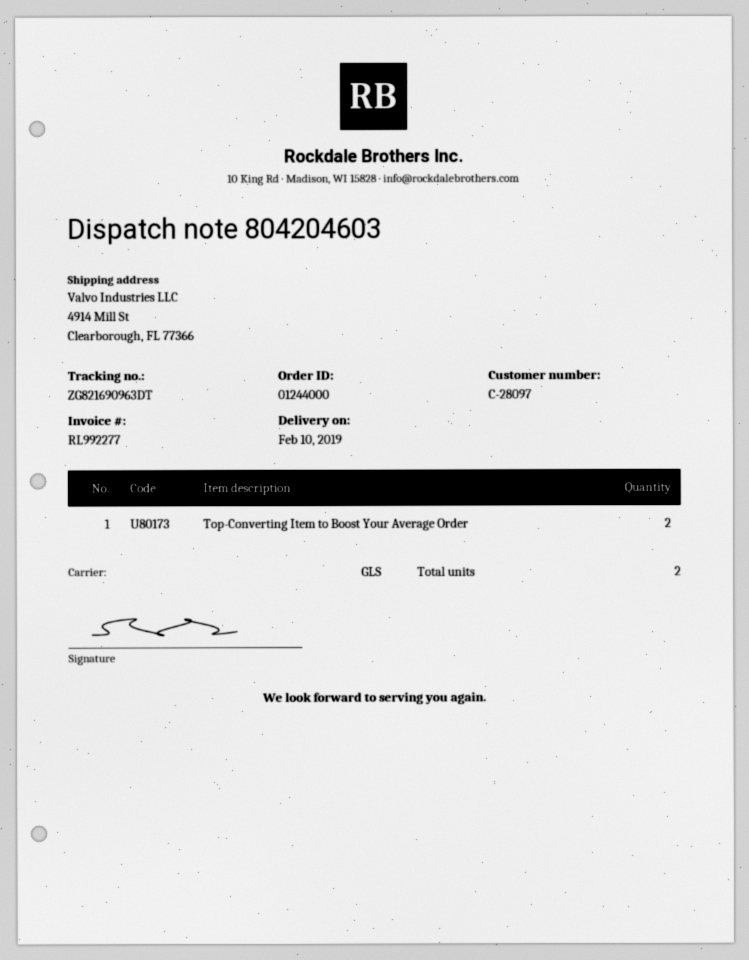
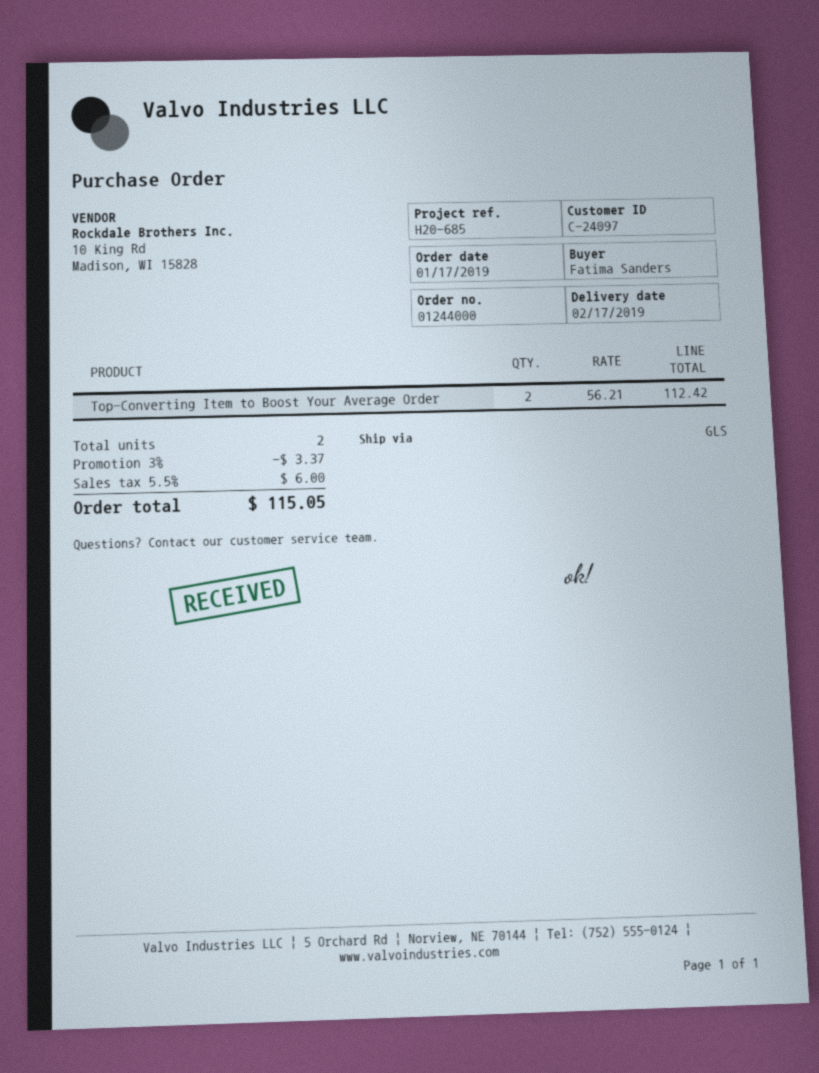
delivery date: 2019-02-10 -> 2019-02-17
customer number: C-28097 -> C-24097

